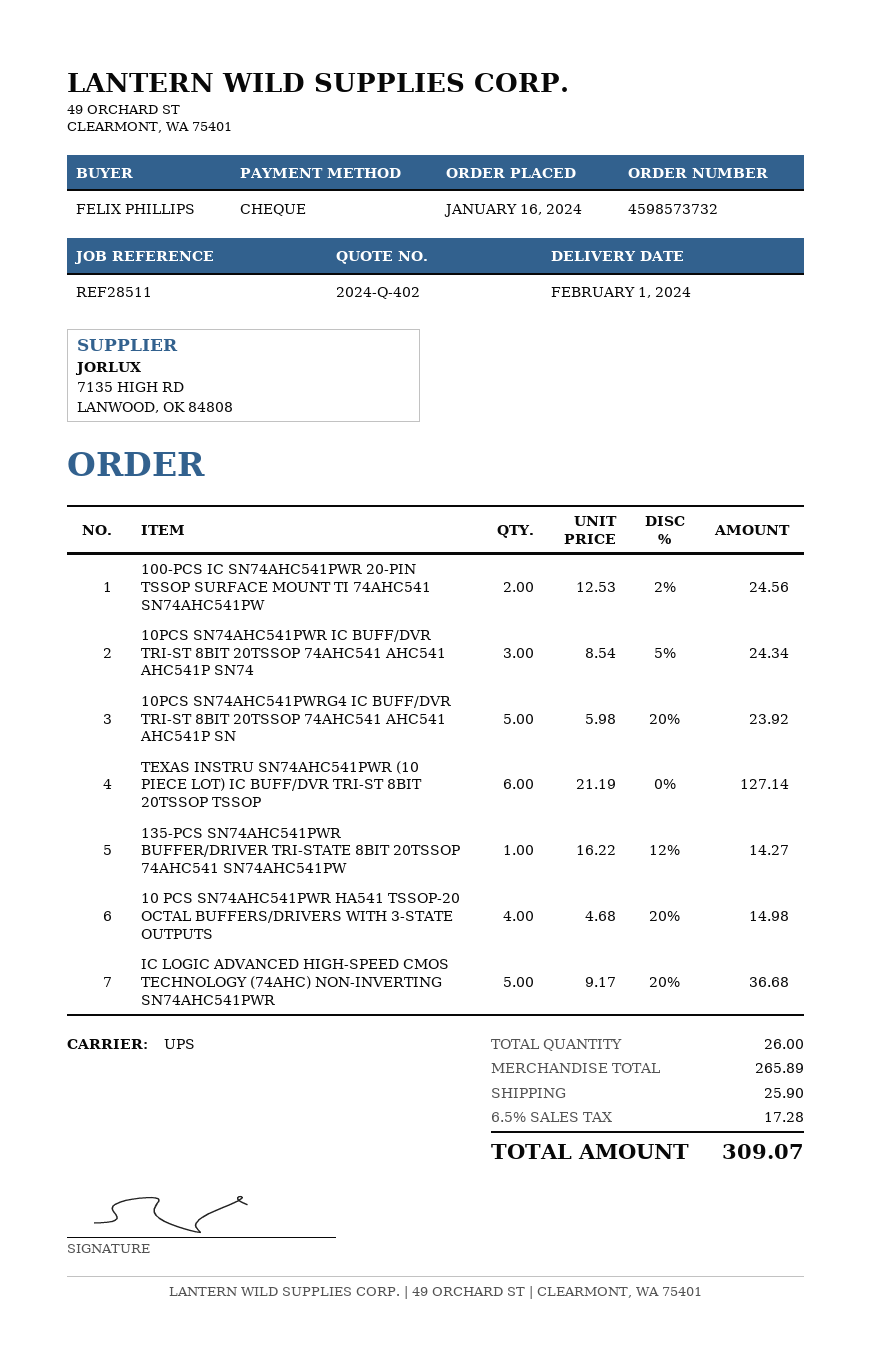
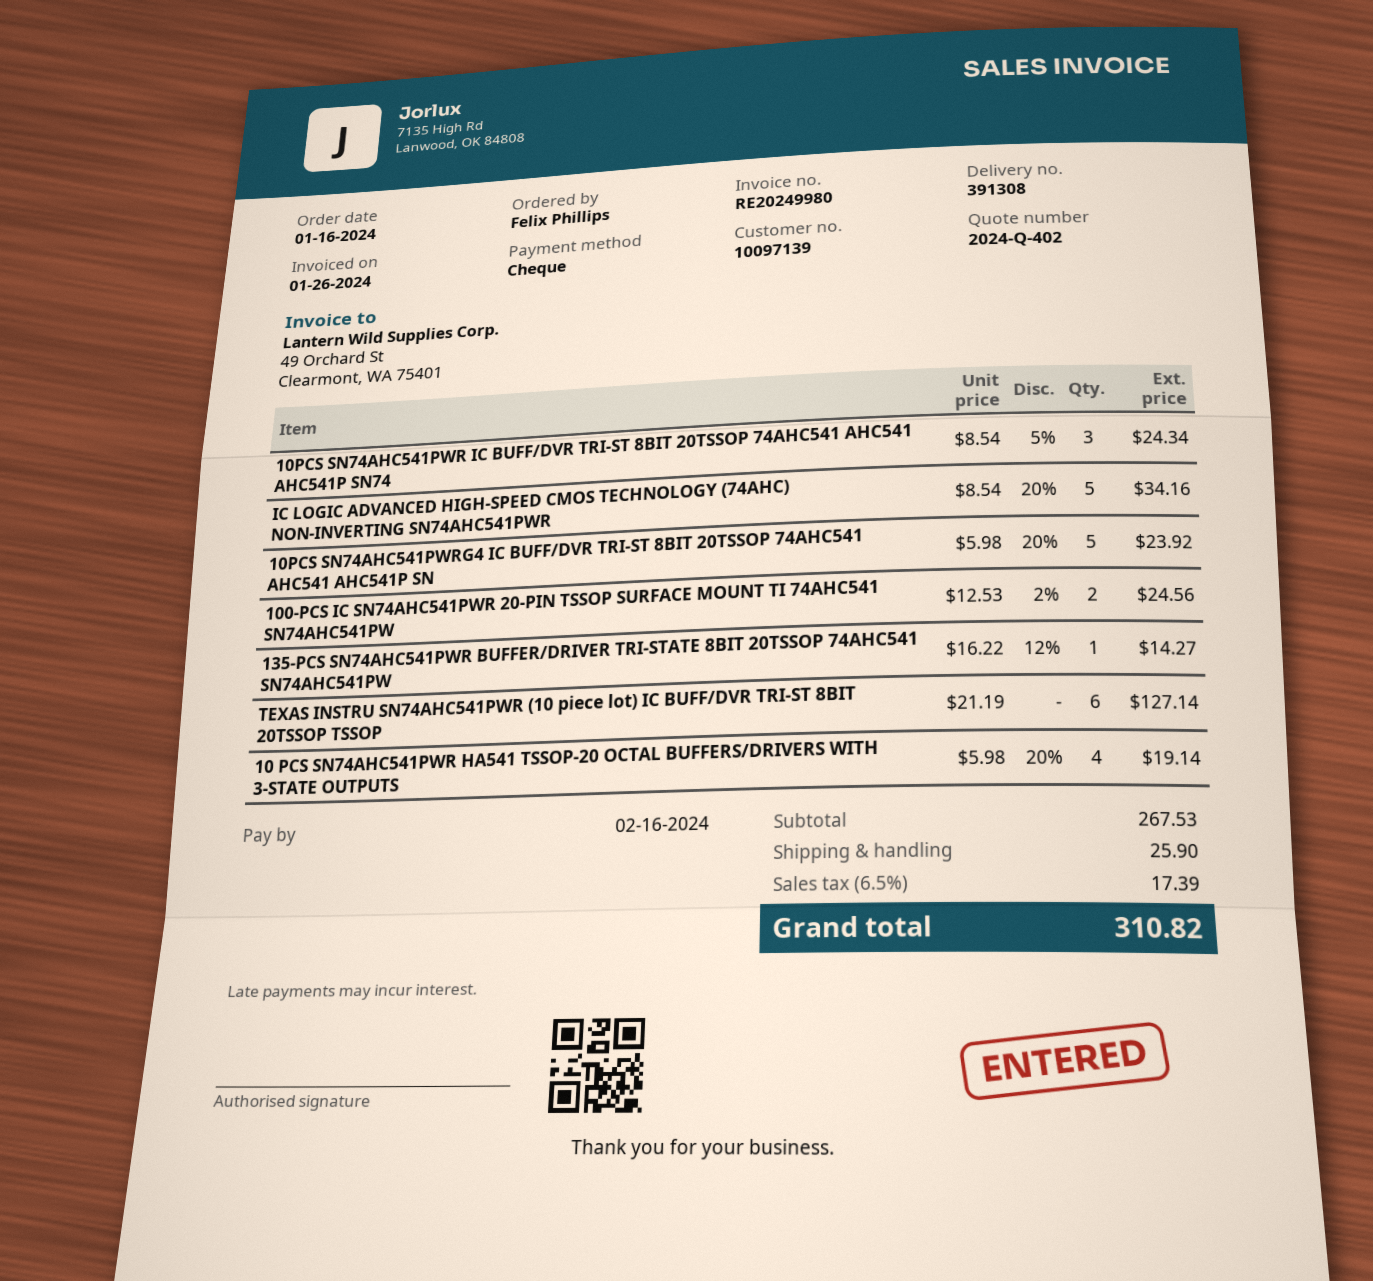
10 PCS SN74AHC541PWR HA541 TSSOP-20 OCTAL BUFFERS/DRIVERS WITH 3-STATE OUTPUTS: 4 x 4.68 - 20% = 14.98 -> 4 x 5.98 - 20% = 19.14
IC LOGIC ADVANCED HIGH-SPEED CMOS TECHNOLOGY (74AHC) NON-INVERTING SN74AHC541PWR: 5 x 9.17 - 20% = 36.68 -> 5 x 8.54 - 20% = 34.16
subtotal: 265.89 -> 267.53
tax: 6.5% = 17.28 -> 6.5% = 17.39
total: 309.07 -> 310.82

